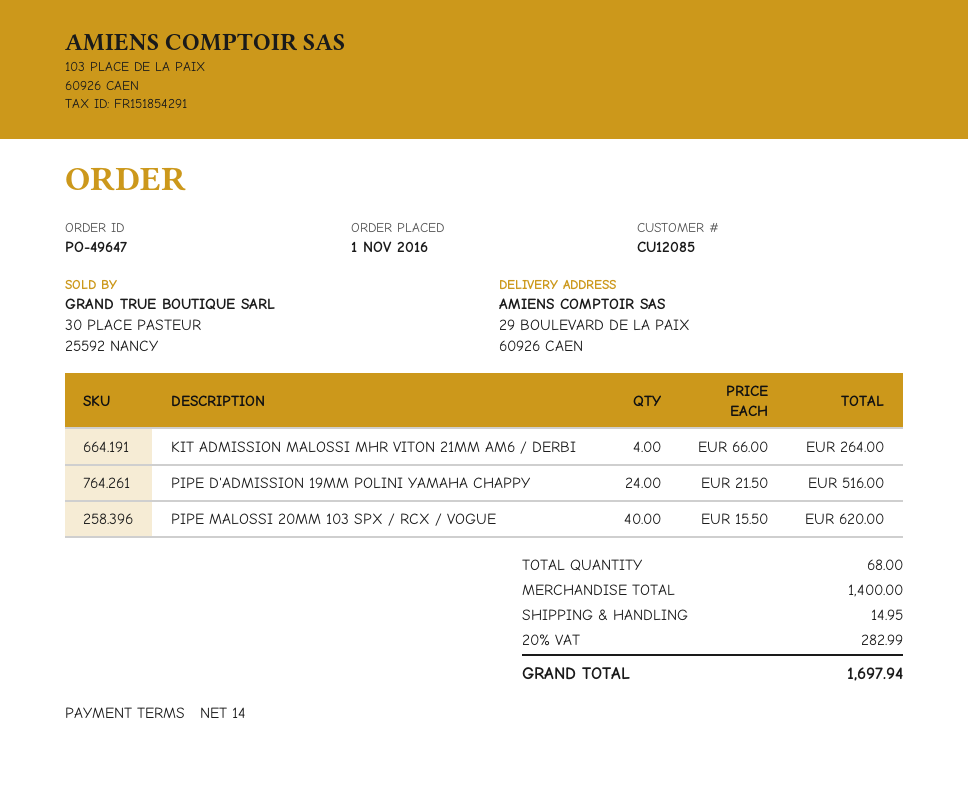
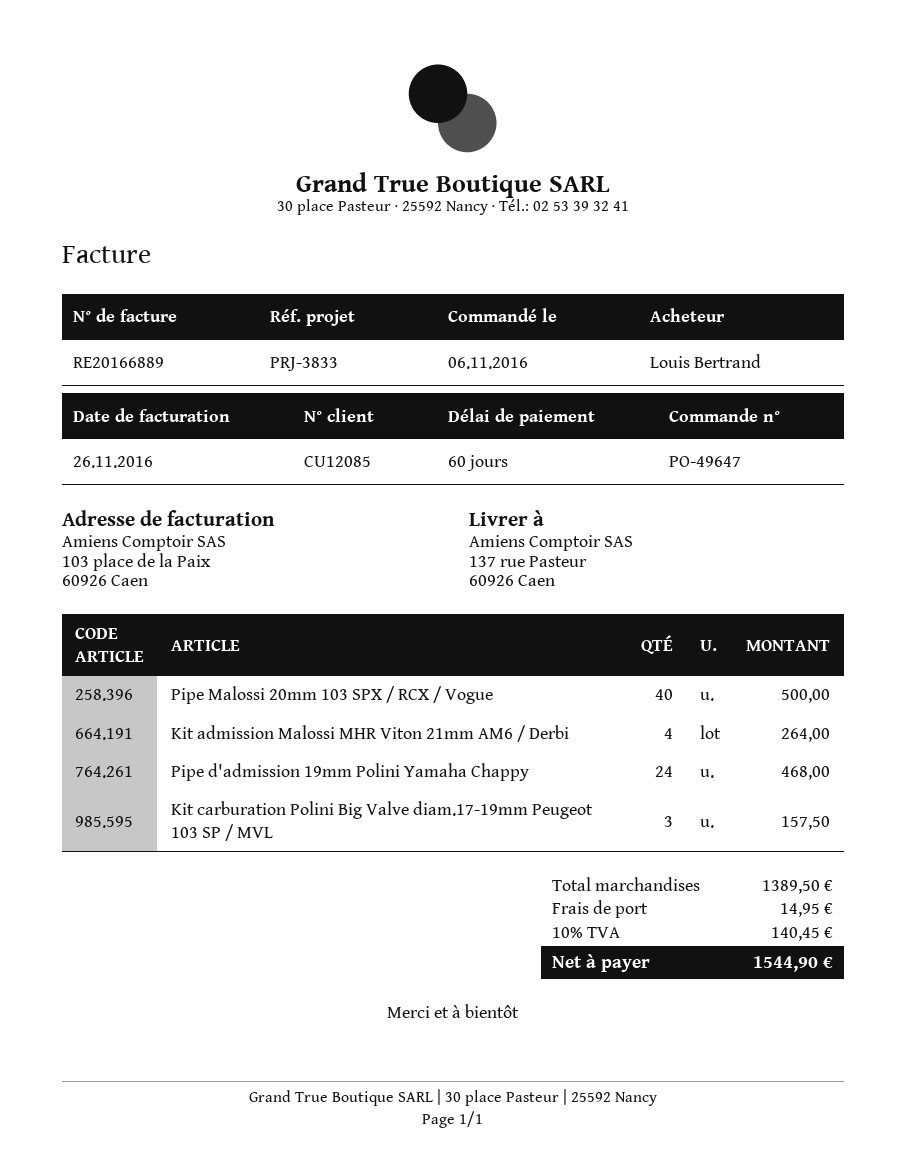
order date: 2016-11-01 -> 2016-11-06
payment terms: 14 days -> 60 days
ship to: 29 BOULEVARD DE LA PAIX, 60926 CAEN -> 137 rue Pasteur, 60926 Caen
PIPE D'ADMISSION 19MM POLINI YAMAHA CHAPPY: 24 for 516.00 -> 24 for 468.00
PIPE MALOSSI 20MM 103 SPX / RCX / VOGUE: 40 for 620.00 -> 40 for 500.00
Kit carburation Polini Big Valve diam.17-19mm Peugeot 103 SP / MVL: none -> 3 for 157.50
subtotal: 1400.00 -> 1389.50
tax: 20% = 282.99 -> 10% = 140.45
total: 1697.94 -> 1544.90

